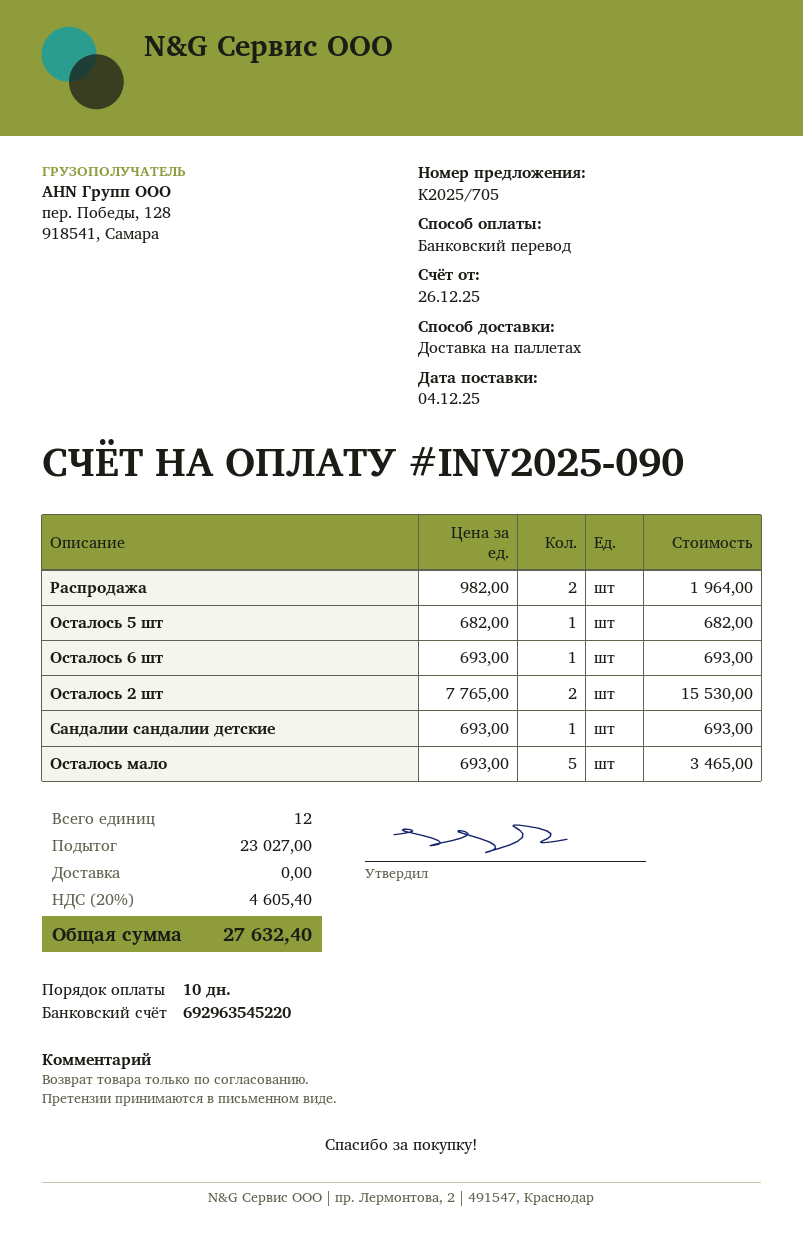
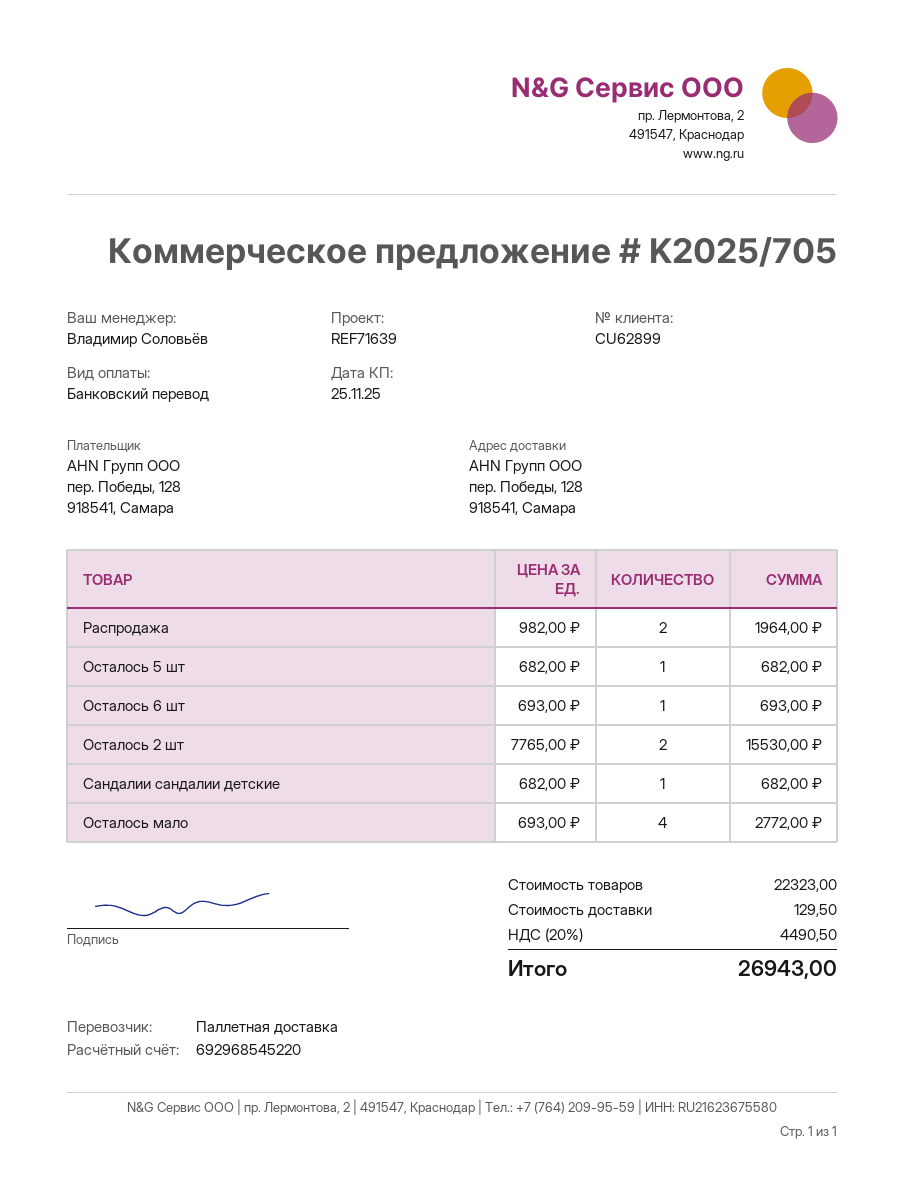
bank account: 692963545220 -> 692968545220
Сандалии сандалии детские: 1 x 693.00 = 693.00 -> 1 x 682.00 = 682.00
Осталось мало: 5 x 693.00 = 3465.00 -> 4 x 693.00 = 2772.00
subtotal: 23027.00 -> 22323.00
shipping: 0.00 -> 129.50
tax: 20% = 4605.40 -> 20% = 4490.50
total: 27632.40 -> 26943.00

